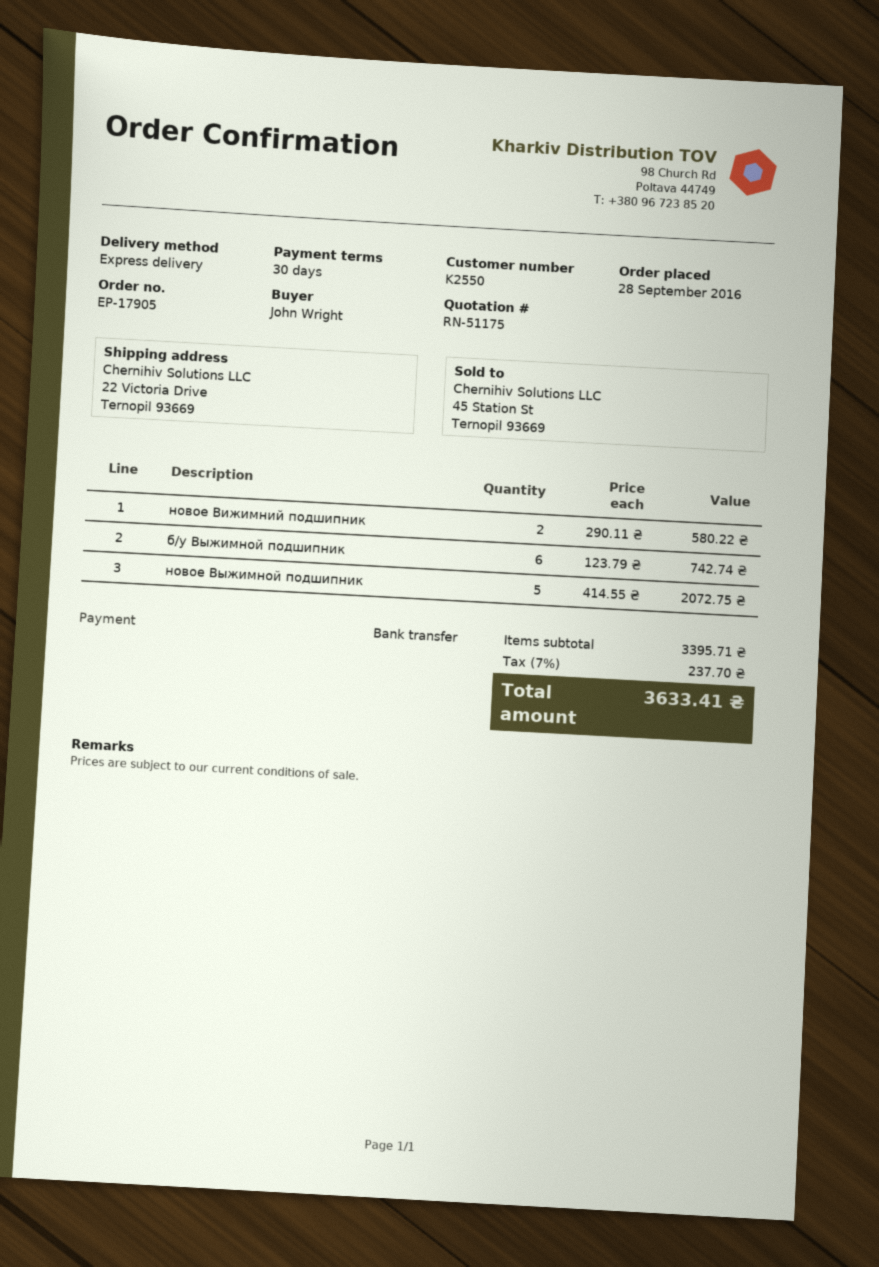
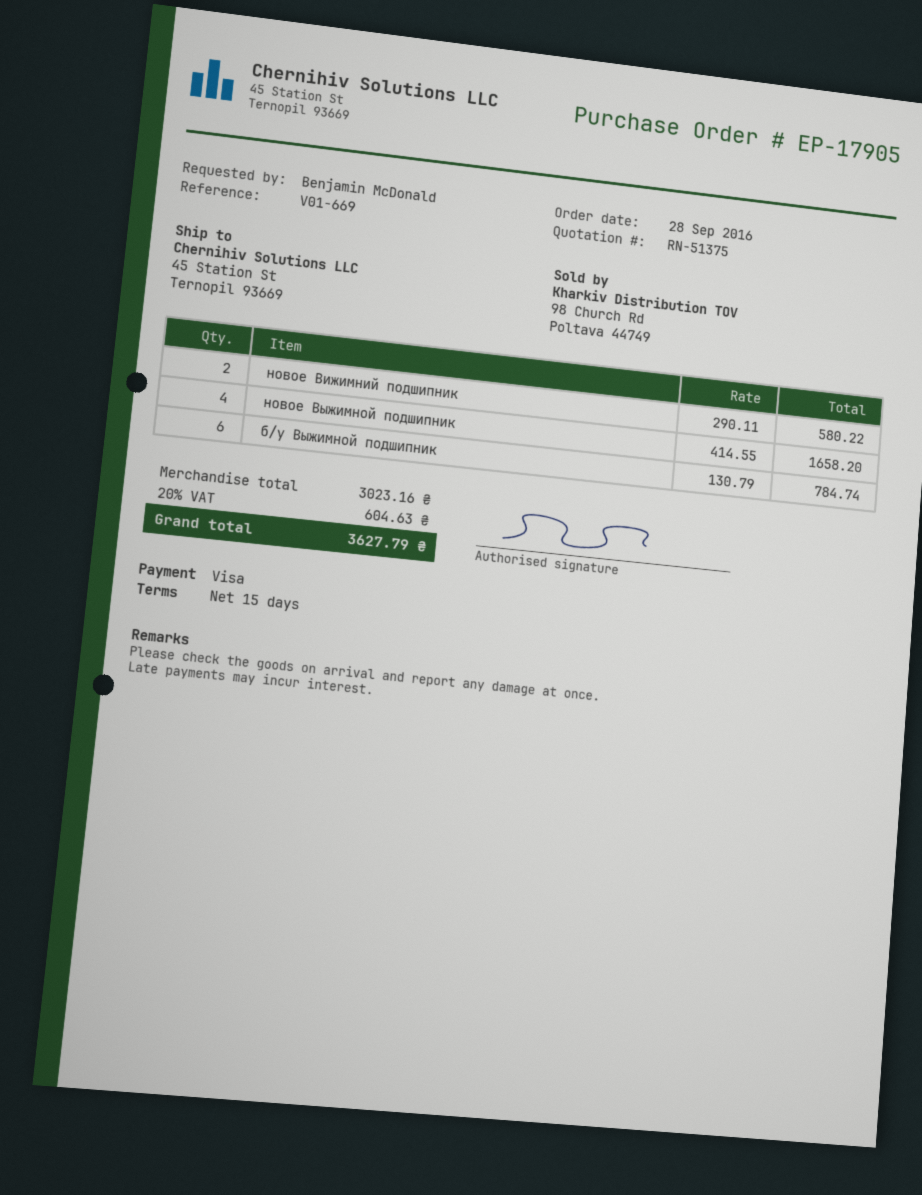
quote number: RN-51175 -> RN-51375
payment terms: 30 days -> 15 days
ordered by: John Wright -> Benjamin McDonald
payment method: bank transfer -> Visa
ship to: 22 Victoria Drive, Ternopil 93669 -> 45 Station St, Ternopil 93669
б/у Выжимной подшипник: 6 x 123.79 = 742.74 -> 6 x 130.79 = 784.74
новое Выжимной подшипник: 5 x 414.55 = 2072.75 -> 4 x 414.55 = 1658.20
subtotal: 3395.71 -> 3023.16
tax: 7% = 237.70 -> 20% = 604.63
total: 3633.41 -> 3627.79

